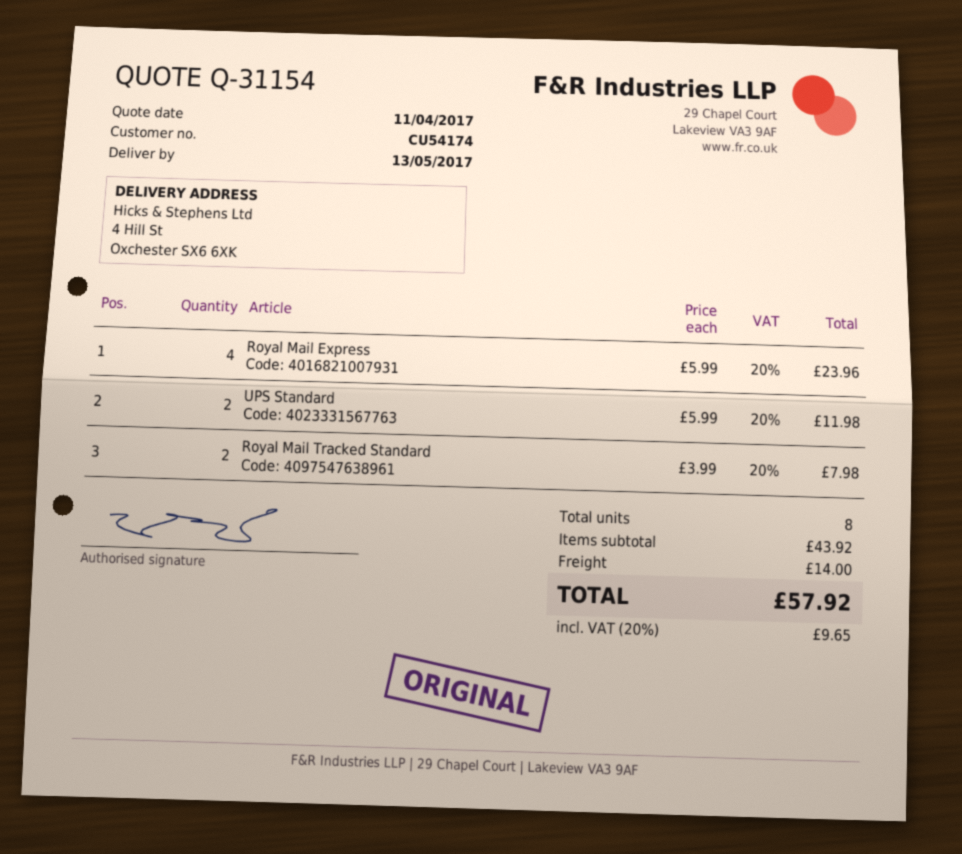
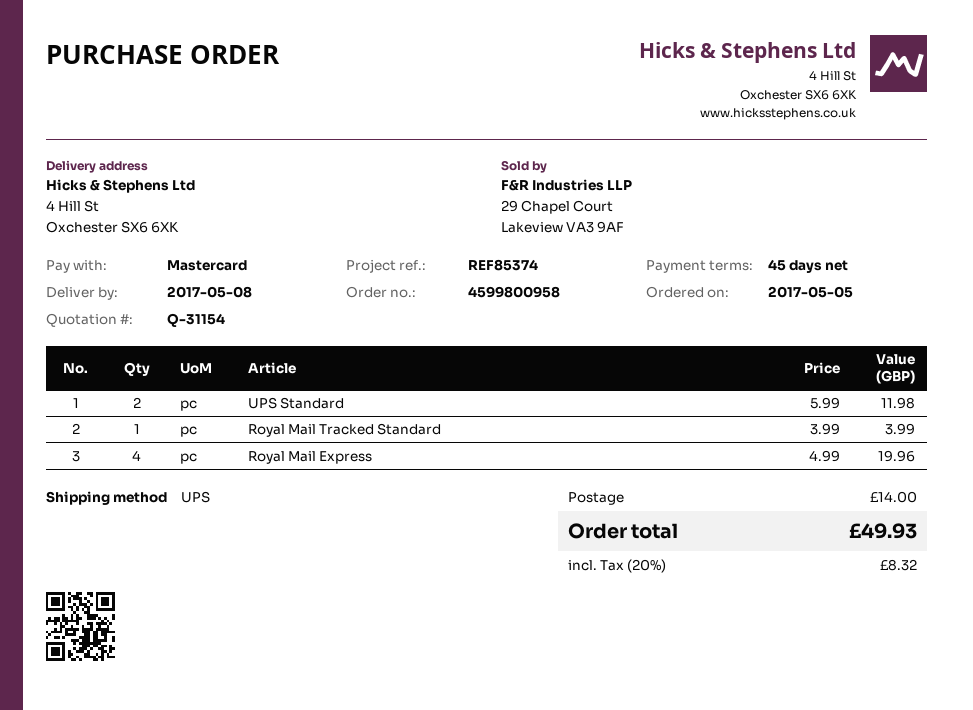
delivery date: 2017-05-13 -> 2017-05-08
Royal Mail Express: 4 x 5.99 = 23.96 -> 4 x 4.99 = 19.96
Royal Mail Tracked Standard: 2 x 3.99 = 7.98 -> 1 x 3.99 = 3.99
tax: 20% = 9.65 -> 20% = 8.32
total: 57.92 -> 49.93

